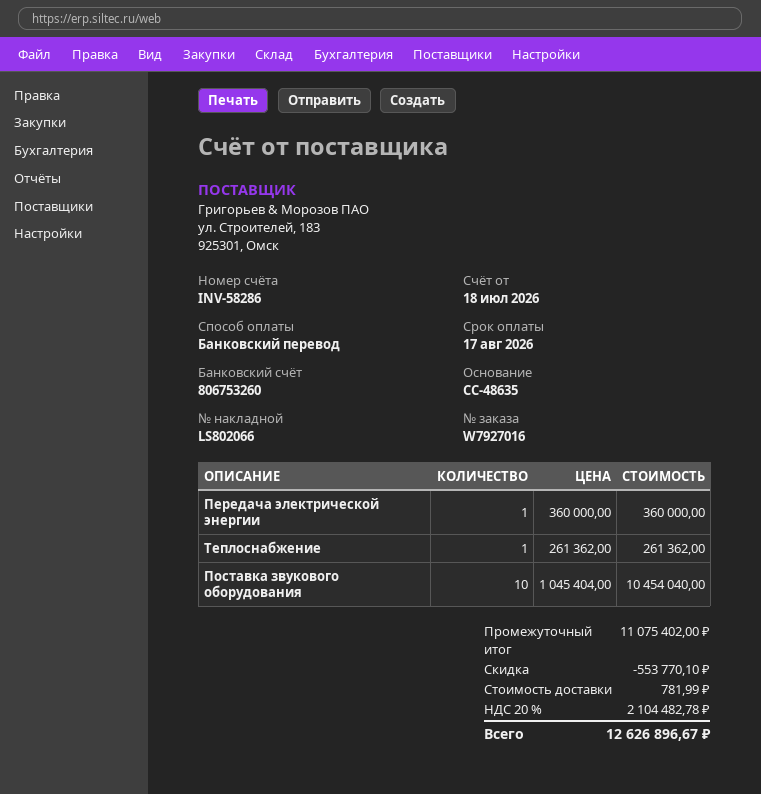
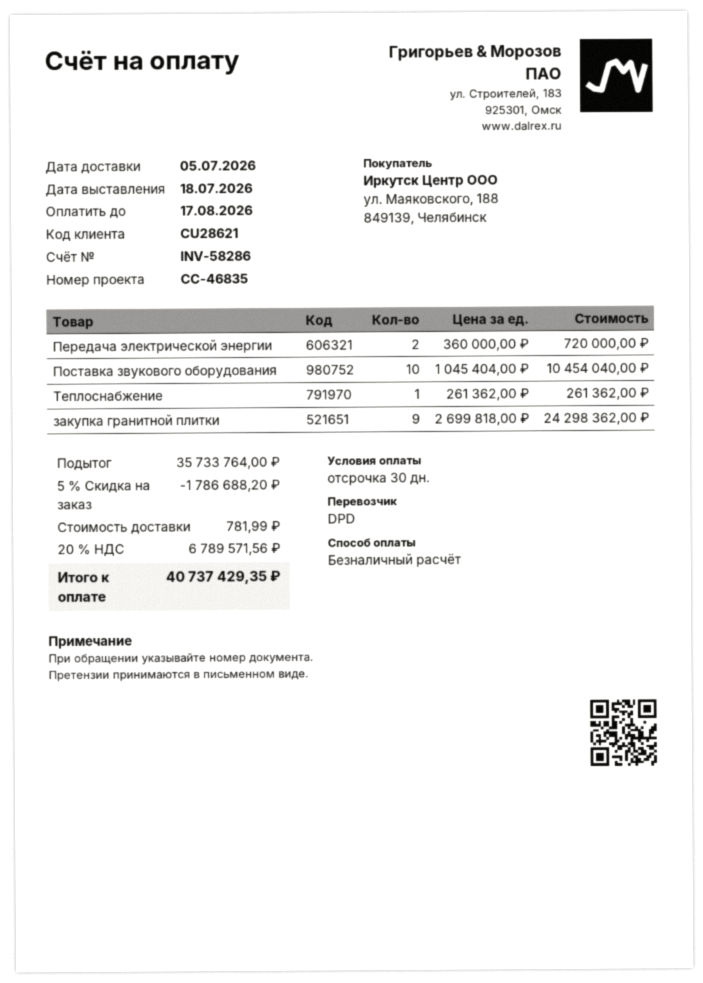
reference: CC-48635 -> CC-46835
Передача электрической энергии: 1 x 360000.00 = 360000.00 -> 2 x 360000.00 = 720000.00
закупка гранитной плитки: none -> 9 x 2699818.00 = 24298362.00
subtotal: 11075402.00 -> 35733764.00
discount: 553770.10 -> 1786688.20
tax: 20% = 2104482.78 -> 20% = 6789571.56
total: 12626896.67 -> 40737429.35

